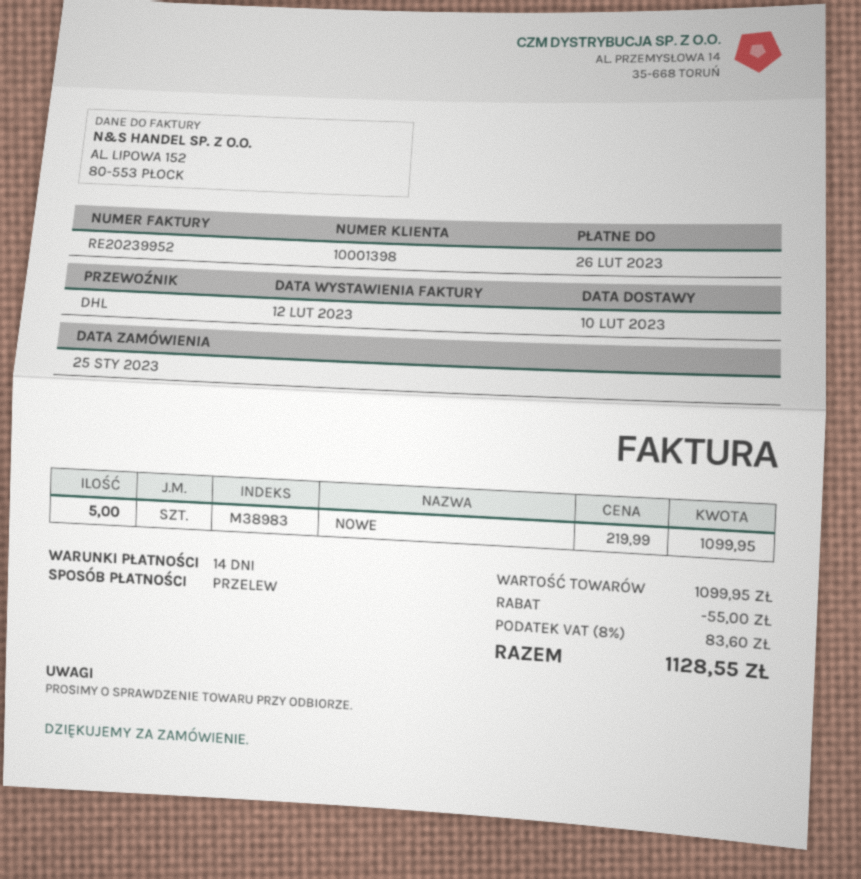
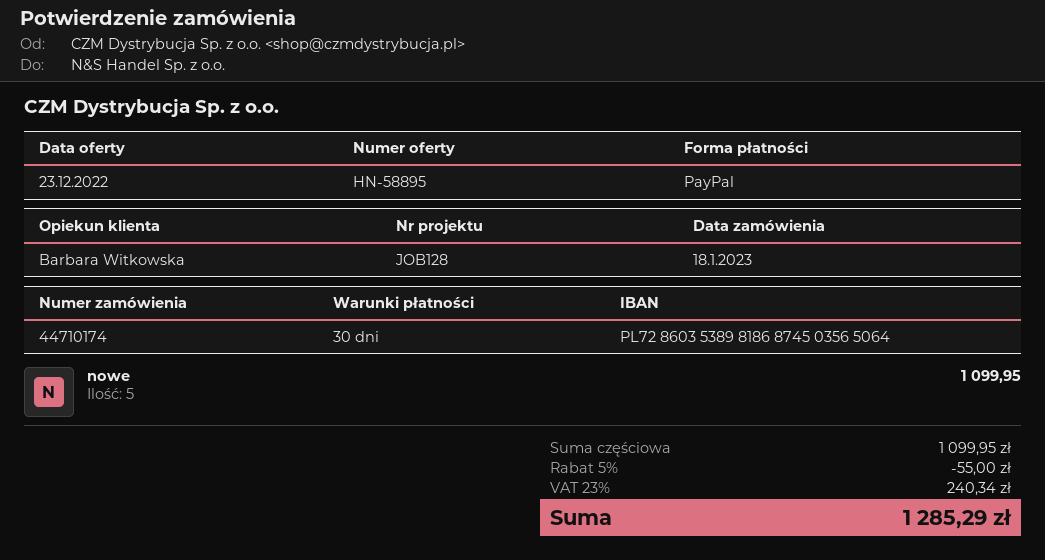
order date: 2023-01-25 -> 2023-01-18
payment terms: 14 days -> 30 days
payment method: bank transfer -> PayPal
tax: 8% = 83.60 -> 23% = 240.34
total: 1128.55 -> 1285.29

